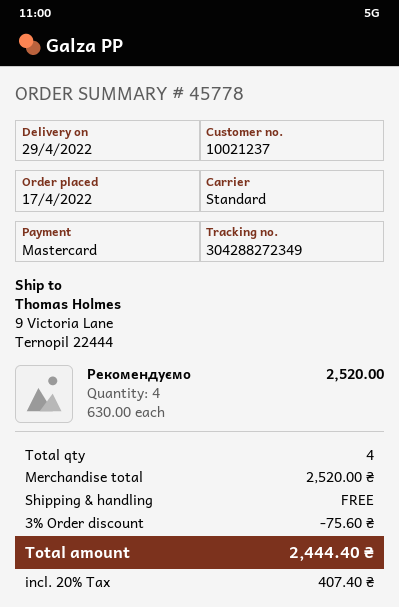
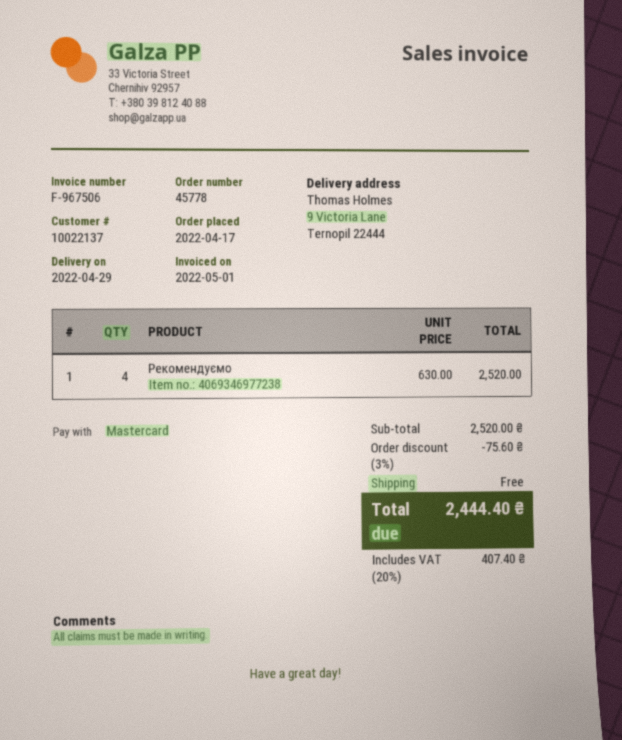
customer number: 10021237 -> 10022137

